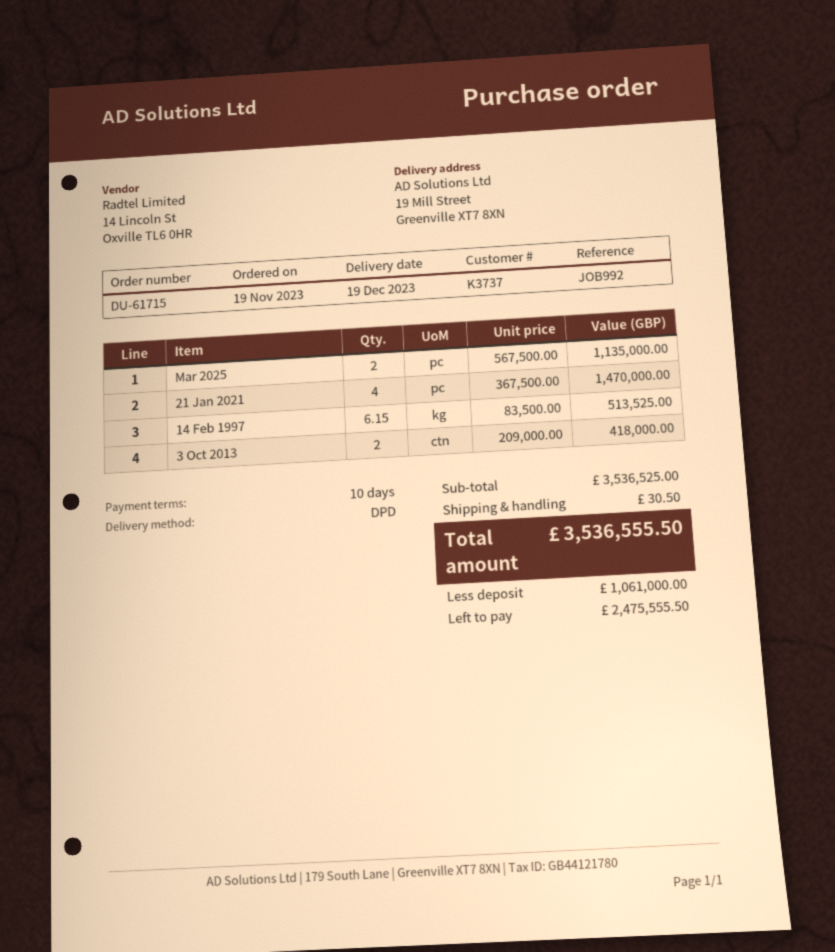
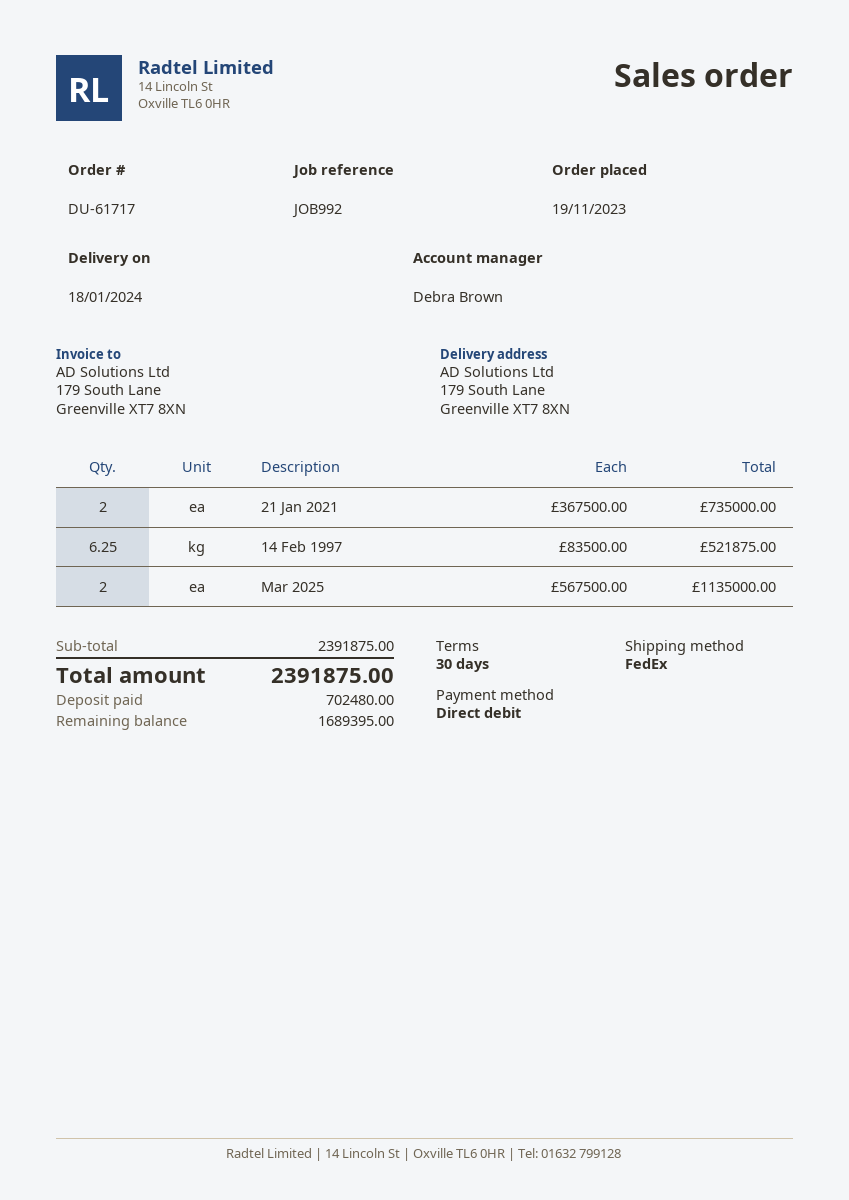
order number: DU-61715 -> DU-61717
delivery date: 2023-12-19 -> 2024-01-18
payment terms: 10 days -> 30 days
shipping method: DPD -> FedEx
ship to: 19 Mill Street, Greenville XT7 8XN -> 179 South Lane, Greenville XT7 8XN
21 Jan 2021: 4 x 367500.00 = 1470000.00 -> 2 x 367500.00 = 735000.00
14 Feb 1997: 6.15 x 83500.00 = 513525.00 -> 6.25 x 83500.00 = 521875.00
3 Oct 2013: 2 x 209000.00 = 418000.00 -> none
subtotal: 3536525.00 -> 2391875.00
shipping: 30.50 -> none
total: 3536555.50 -> 2391875.00
deposit: 1061000.00 -> 702480.00
balance: 2475555.50 -> 1689395.00

